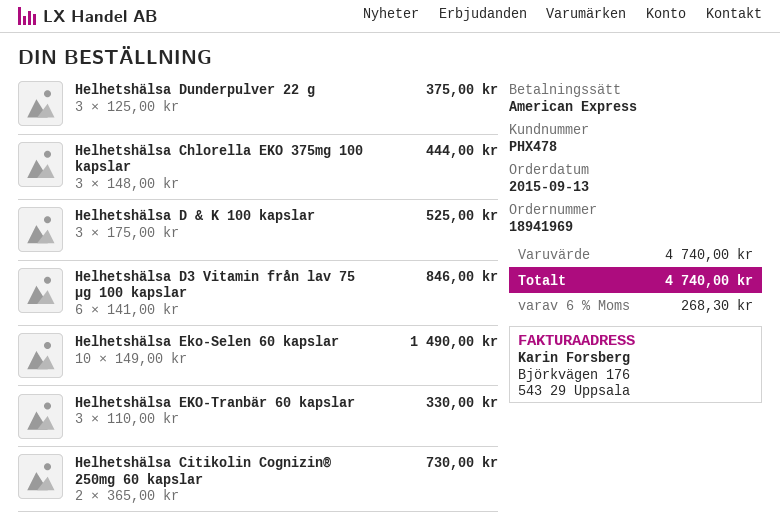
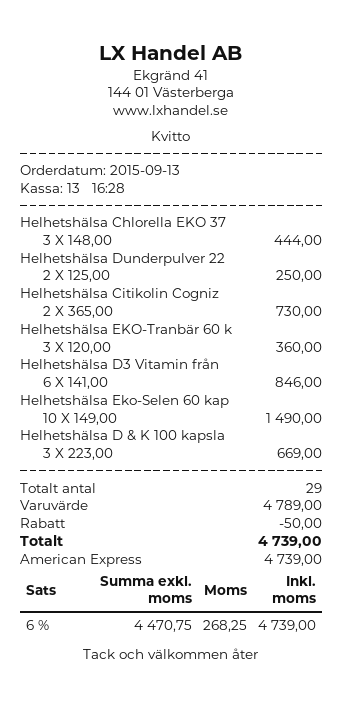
Helhetshälsa Dunderpulver 22 g: 3 x 125.00 = 375.00 -> 2 x 125.00 = 250.00
Helhetshälsa D & K 100 kapslar: 3 x 175.00 = 525.00 -> 3 x 223.00 = 669.00
Helhetshälsa EKO-Tranbär 60 kapslar: 3 x 110.00 = 330.00 -> 3 x 120.00 = 360.00
subtotal: 4740.00 -> 4789.00
discount: none -> 50.00
tax: 6% = 268.30 -> 6% = 268.25
total: 4740.00 -> 4739.00

